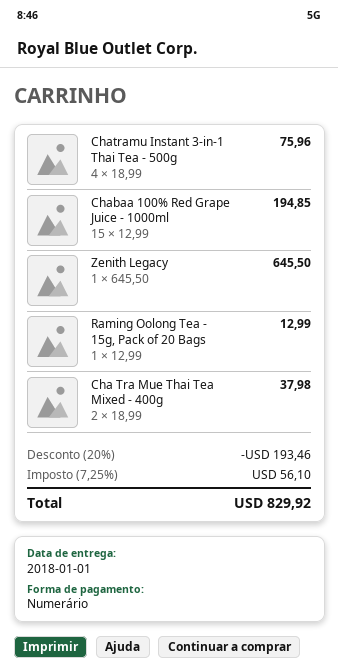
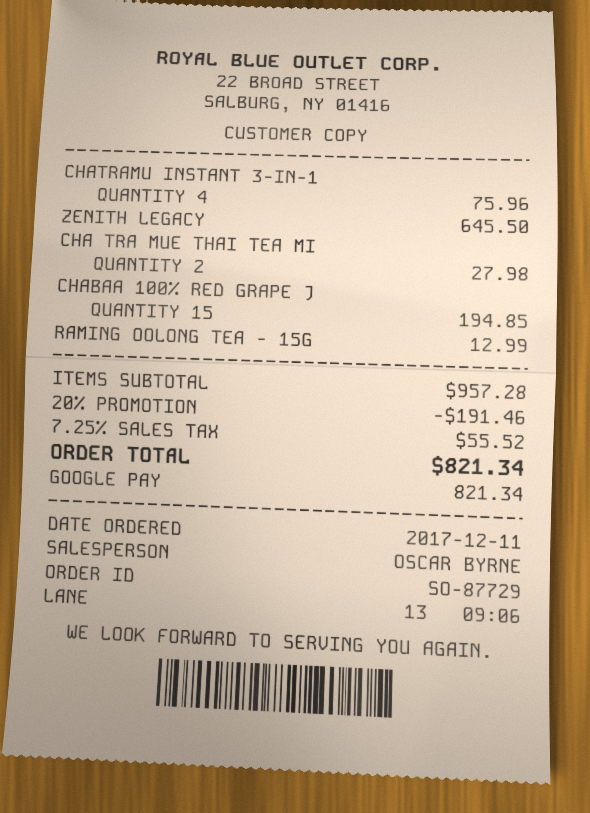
payment method: cash -> Google Pay
Cha Tra Mue Thai Tea Mixed - 400g: 2 for 37.98 -> 2 for 27.98
discount: 20% = 193.46 -> 20% = 191.46
tax: 7.25% = 56.10 -> 7.25% = 55.52
total: 829.92 -> 821.34

